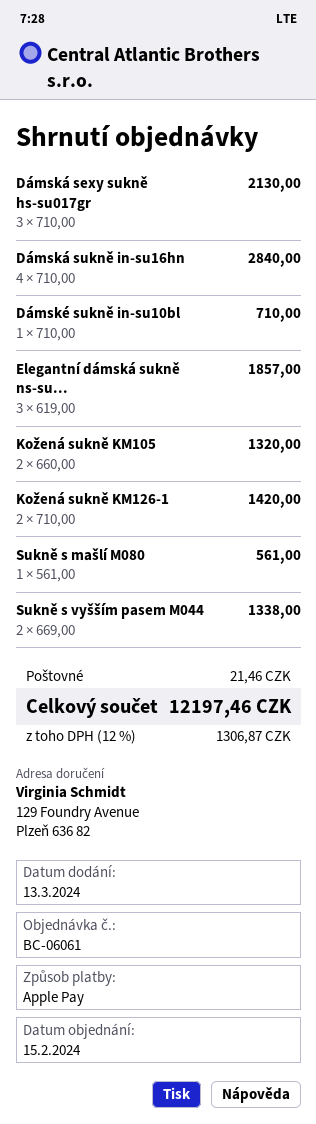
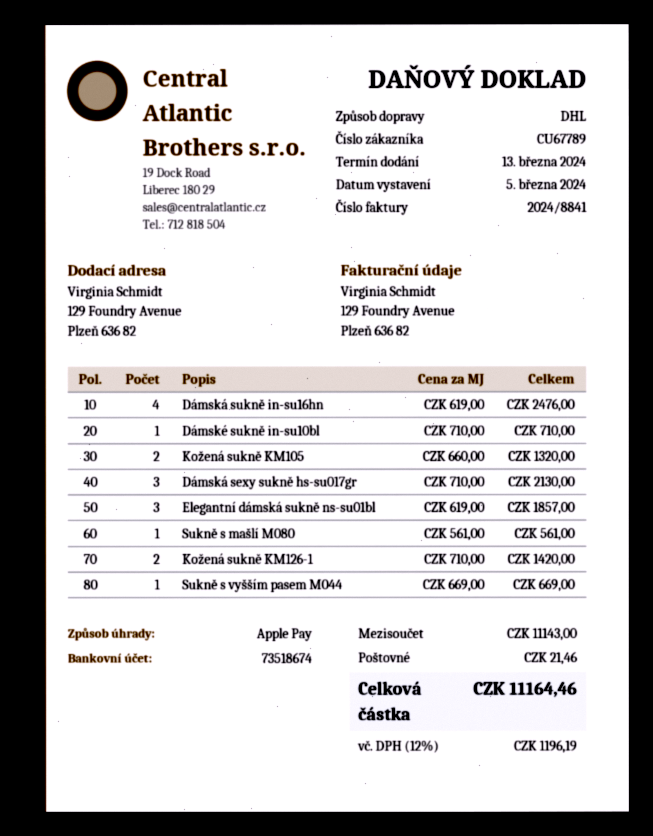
Dámská sukně in-su16hn: 4 x 710.00 = 2840.00 -> 4 x 619.00 = 2476.00
Sukně s vyšším pasem M044: 2 x 669.00 = 1338.00 -> 1 x 669.00 = 669.00
tax: 12% = 1306.87 -> 12% = 1196.19
total: 12197.46 -> 11164.46

